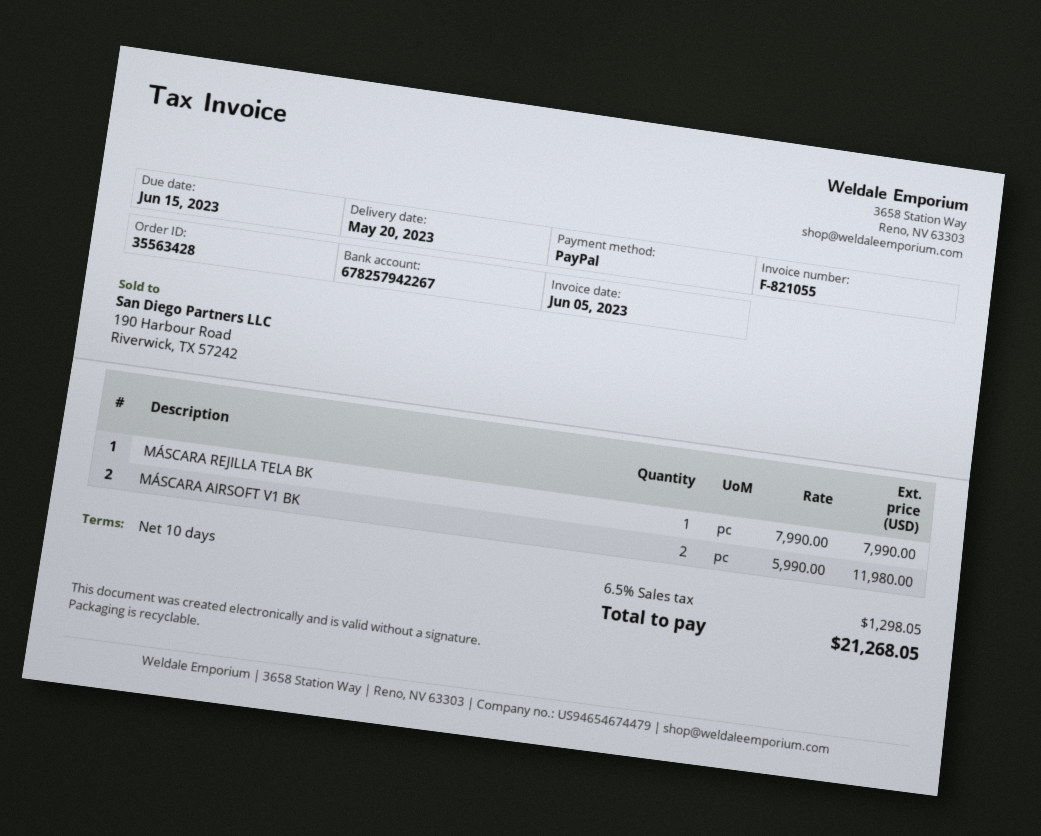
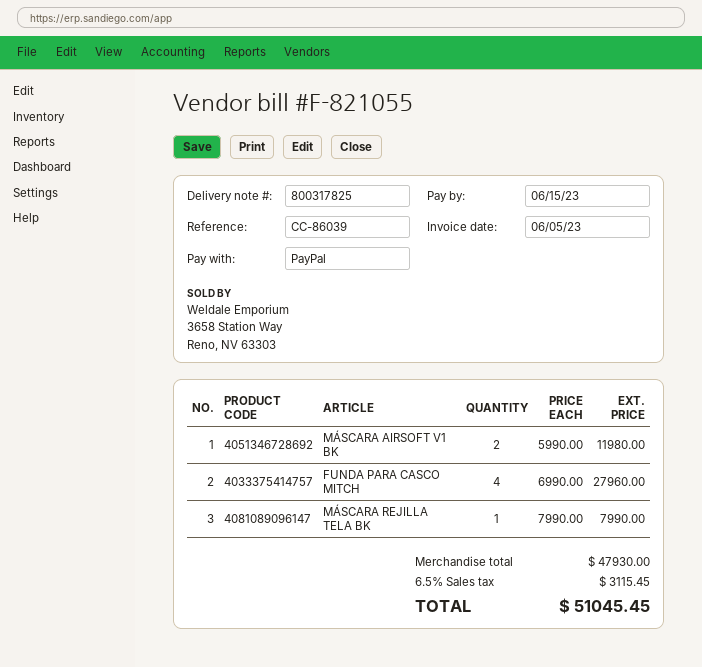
FUNDA PARA CASCO MITCH: none -> 4 x 6990.00 = 27960.00
tax: 6.5% = 1298.05 -> 6.5% = 3115.45
total: 21268.05 -> 51045.45

